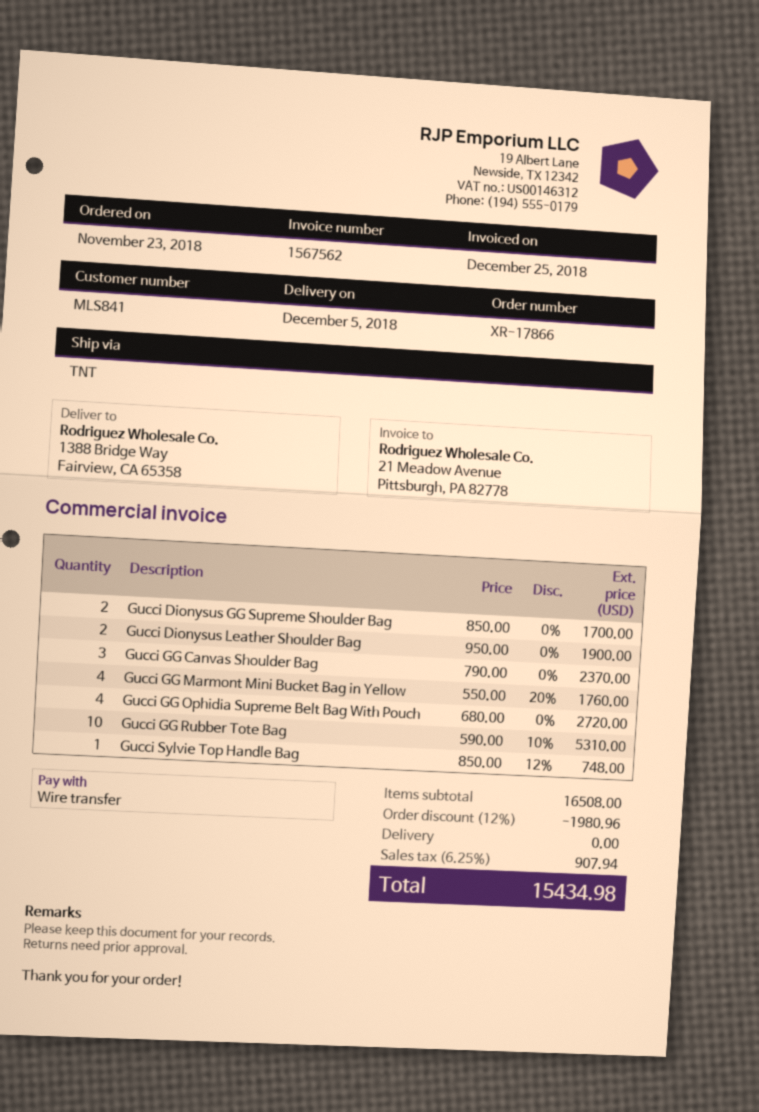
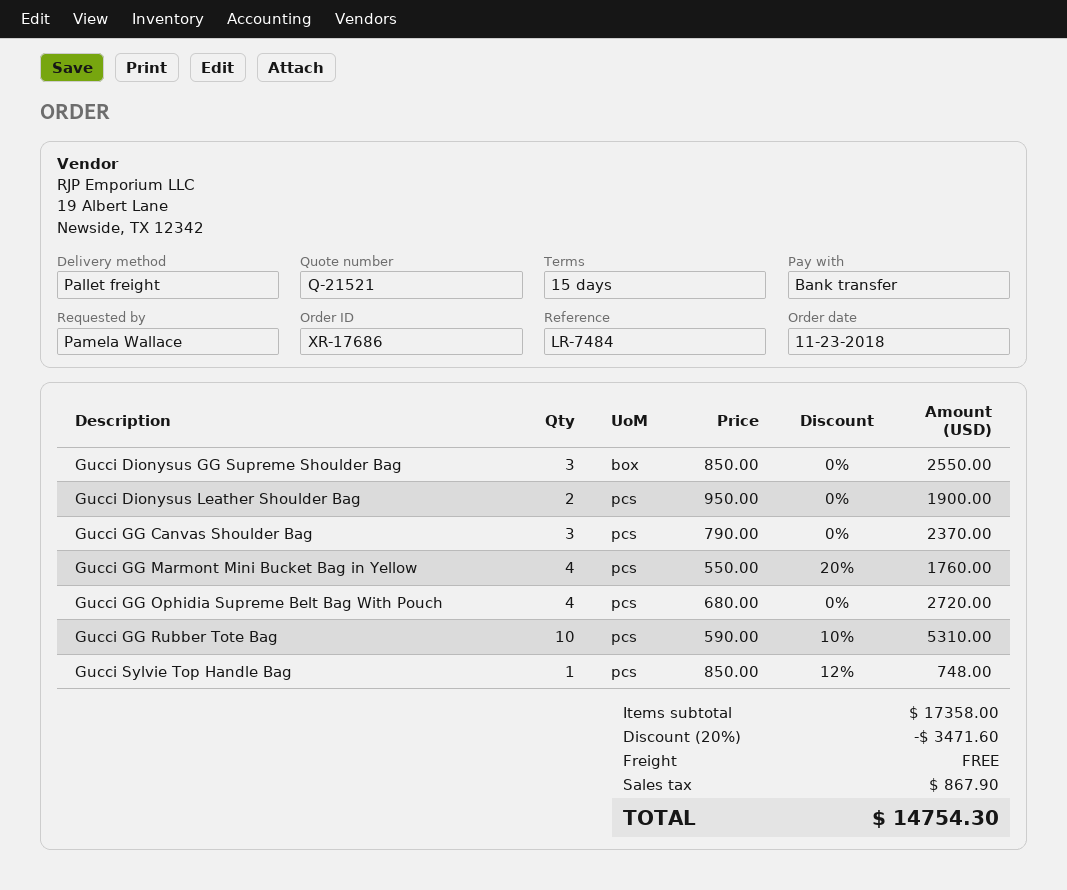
order number: XR-17866 -> XR-17686
shipping method: TNT -> pallet freight
Gucci Dionysus GG Supreme Shoulder Bag: 2 x 850.00 = 1700.00 -> 3 x 850.00 = 2550.00
subtotal: 16508.00 -> 17358.00
discount: 12% = 1980.96 -> 20% = 3471.60
tax: 907.94 -> 867.90
total: 15434.98 -> 14754.30

